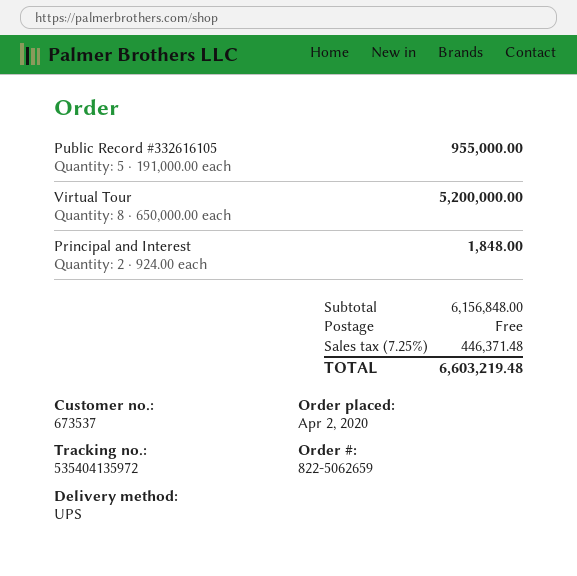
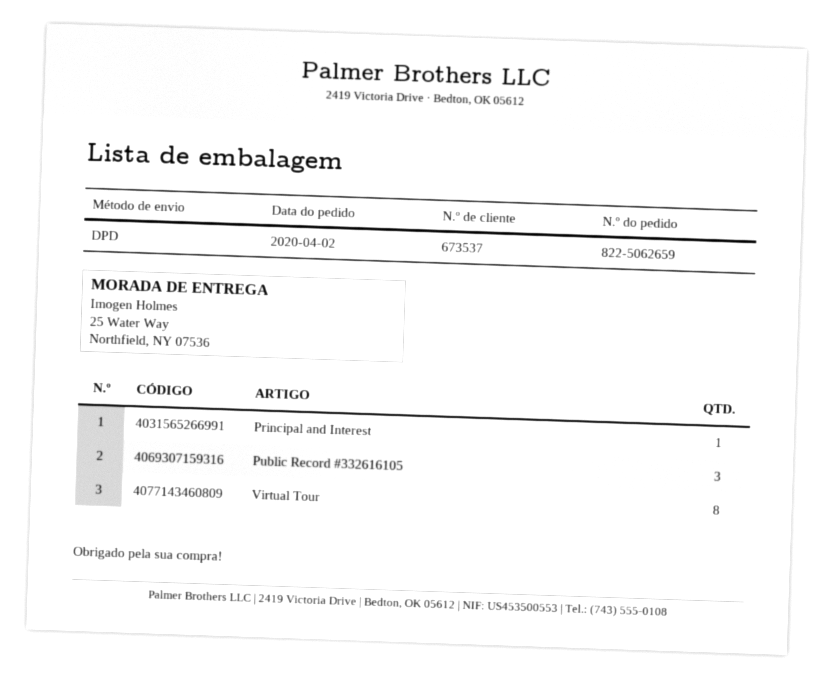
shipping method: UPS -> DPD
Public Record #332616105: 5 -> 3
Principal and Interest: 2 -> 1

